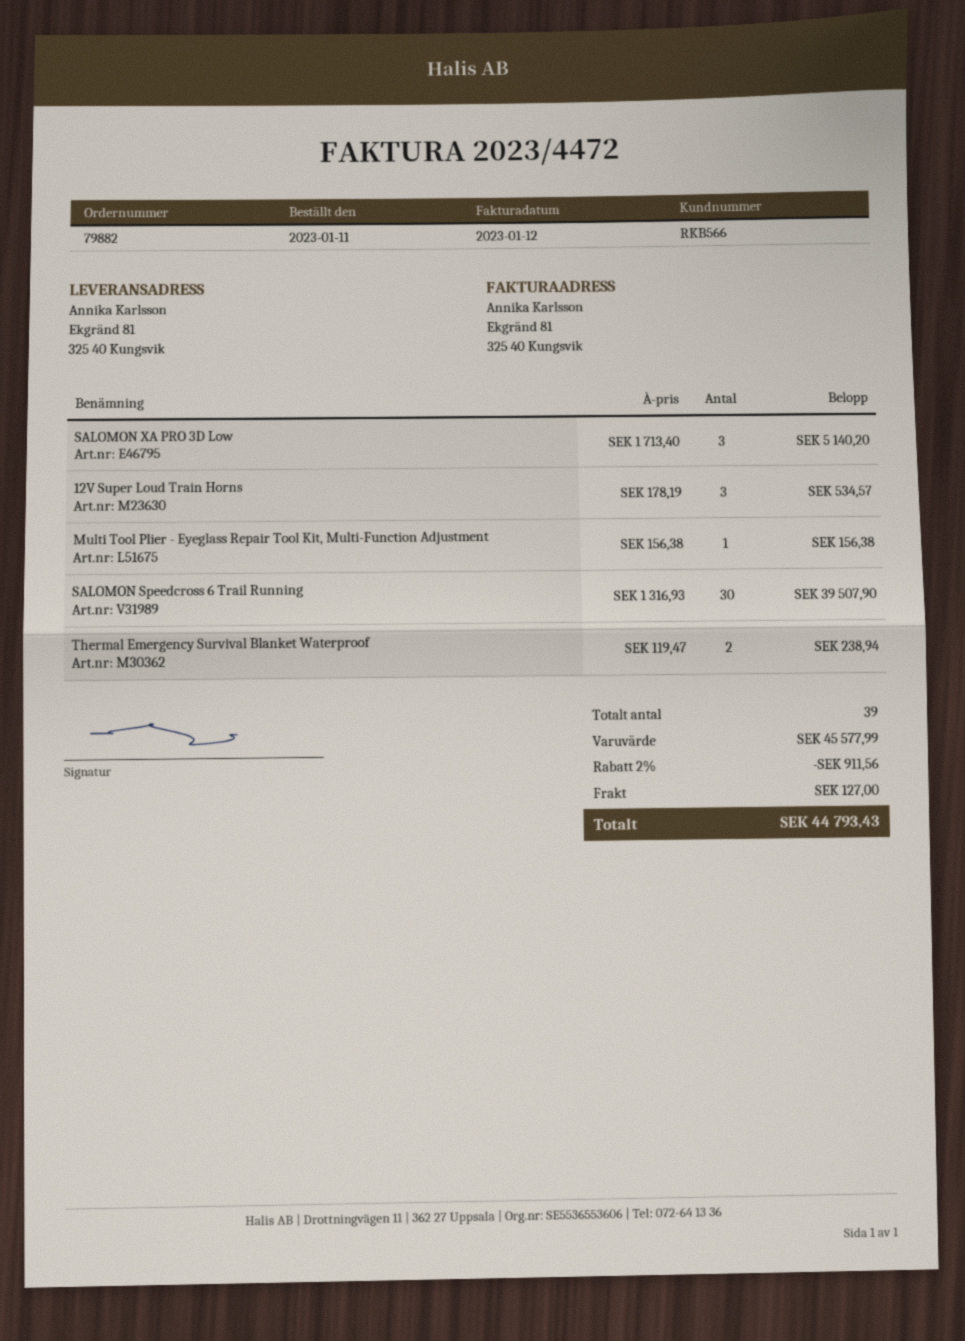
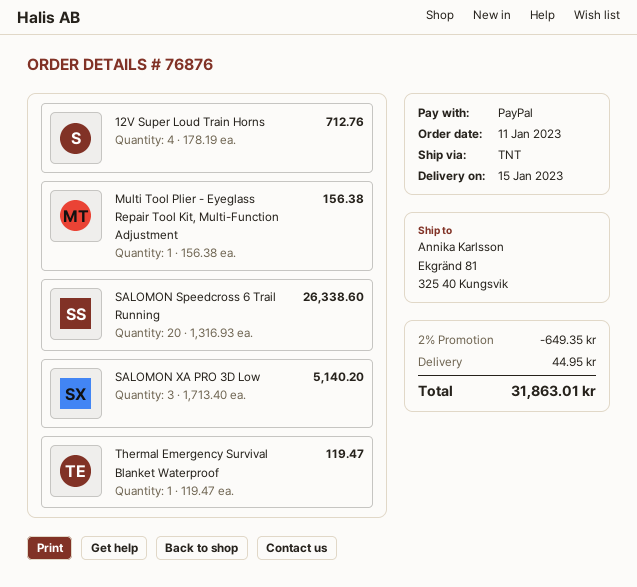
order number: 79882 -> 76876
12V Super Loud Train Horns: 3 x 178.19 = 534.57 -> 4 x 178.19 = 712.76
SALOMON Speedcross 6 Trail Running: 30 x 1316.93 = 39507.90 -> 20 x 1316.93 = 26338.60
Thermal Emergency Survival Blanket Waterproof: 2 x 119.47 = 238.94 -> 1 x 119.47 = 119.47
discount: 2% = 911.56 -> 2% = 649.35
shipping: 127.00 -> 44.95
total: 44793.43 -> 31863.01

